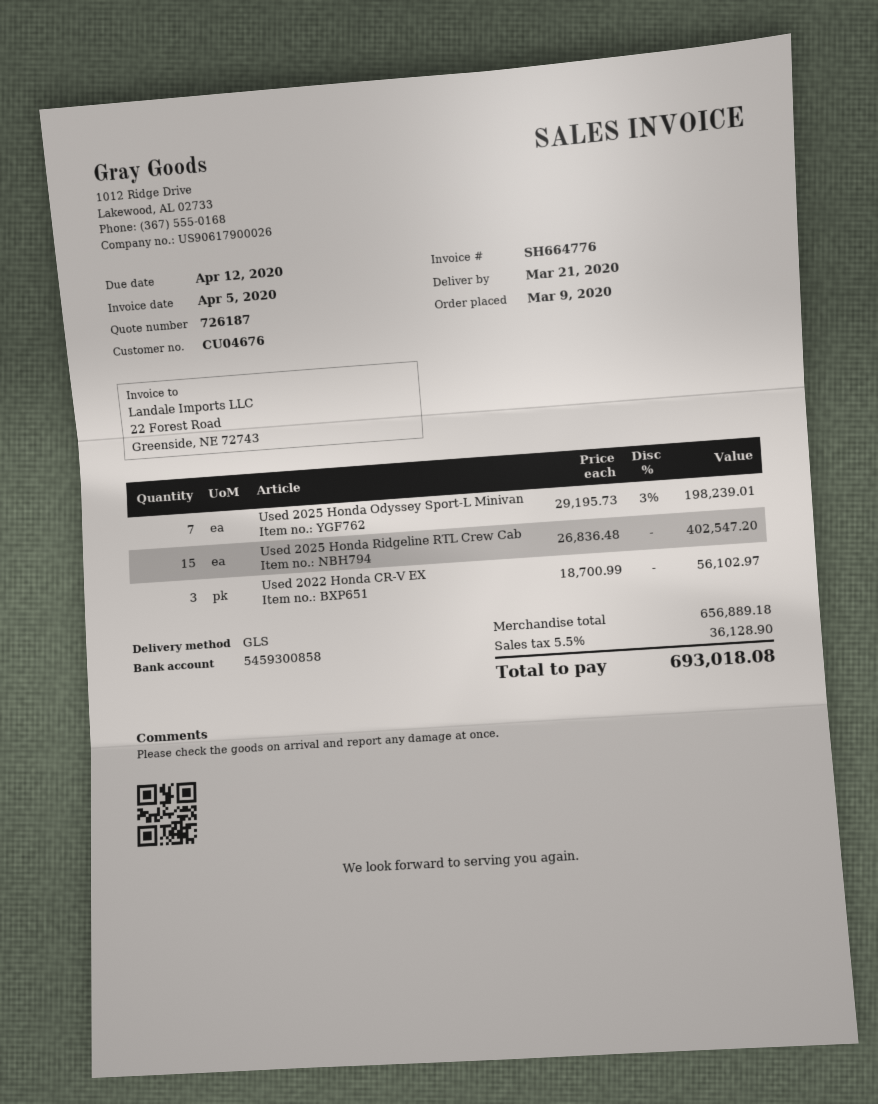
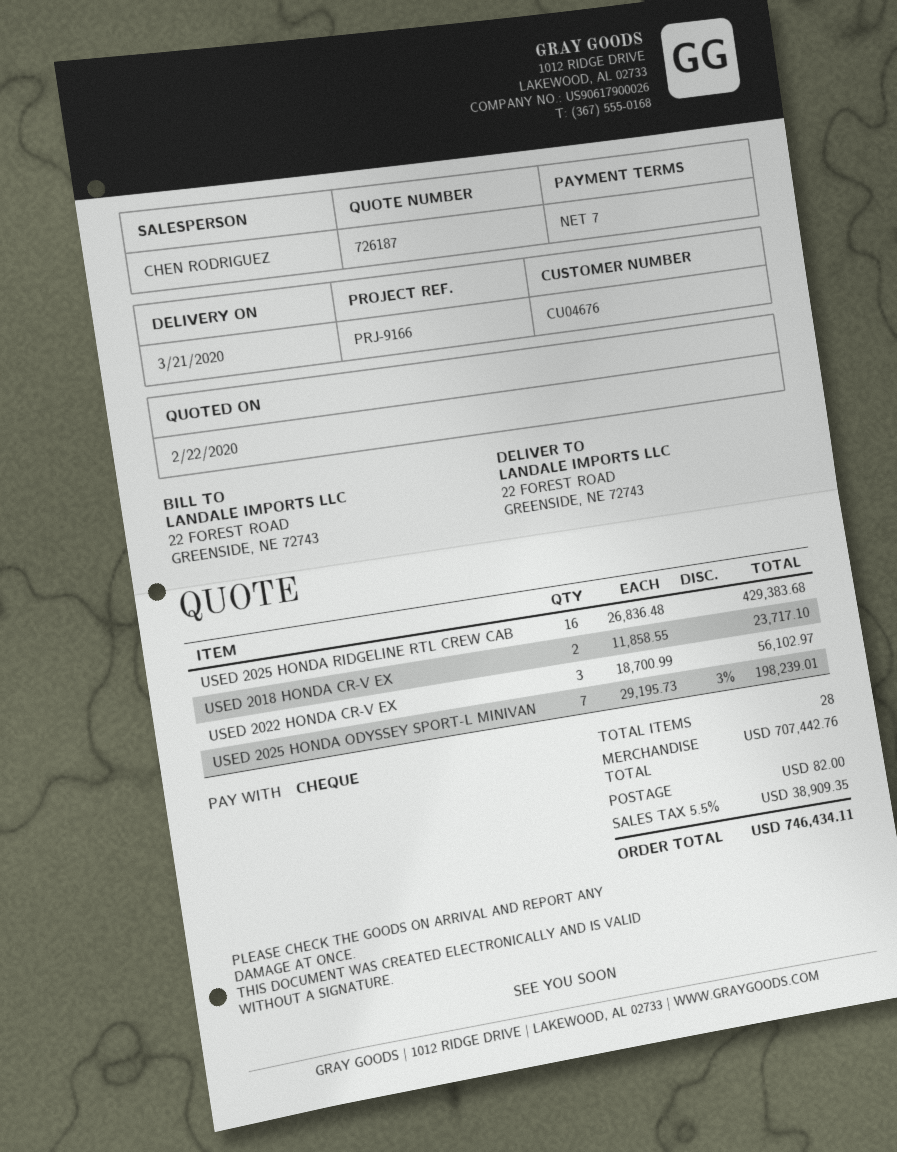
Used 2025 Honda Ridgeline RTL Crew Cab: 15 x 26836.48 = 402547.20 -> 16 x 26836.48 = 429383.68
USED 2018 HONDA CR-V EX: none -> 2 x 11858.55 = 23717.10
subtotal: 656889.18 -> 707442.76
shipping: none -> 82.00
tax: 5.5% = 36128.90 -> 5.5% = 38909.35
total: 693018.08 -> 746434.11

